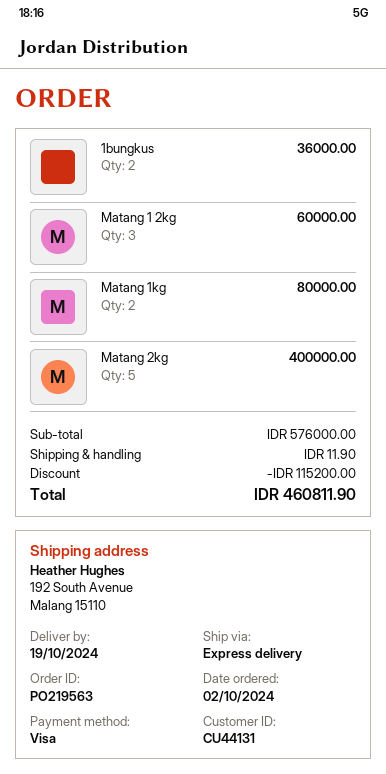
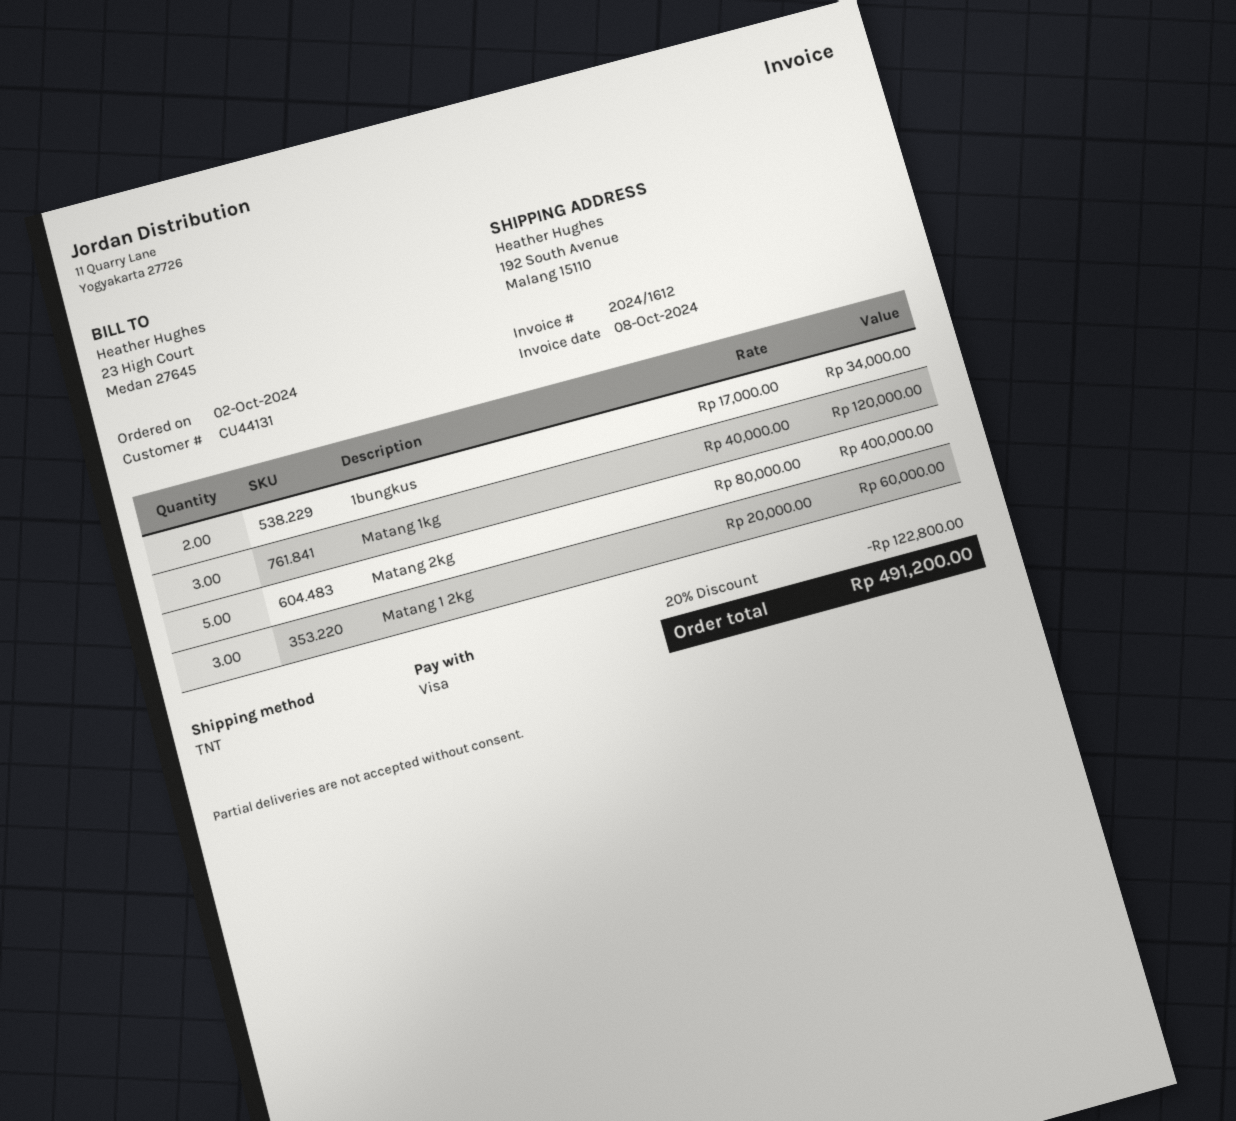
shipping method: express -> TNT
1bungkus: 2 for 36000.00 -> 2 for 34000.00
Matang 1kg: 2 for 80000.00 -> 3 for 120000.00
discount: 115200.00 -> 122800.00
shipping: 11.90 -> none
total: 460811.90 -> 491200.00

